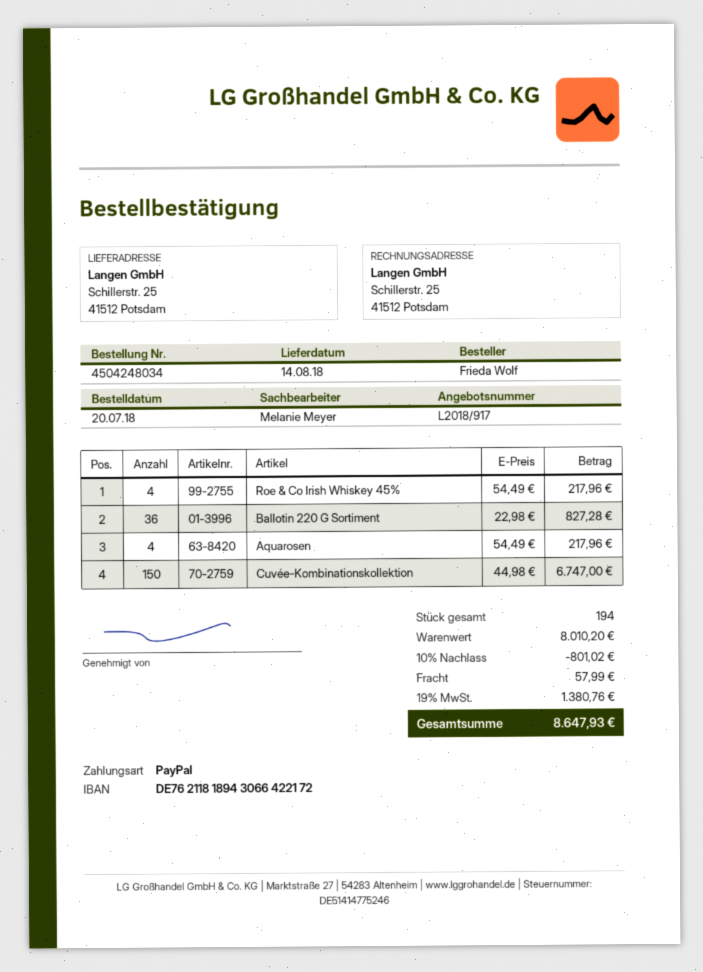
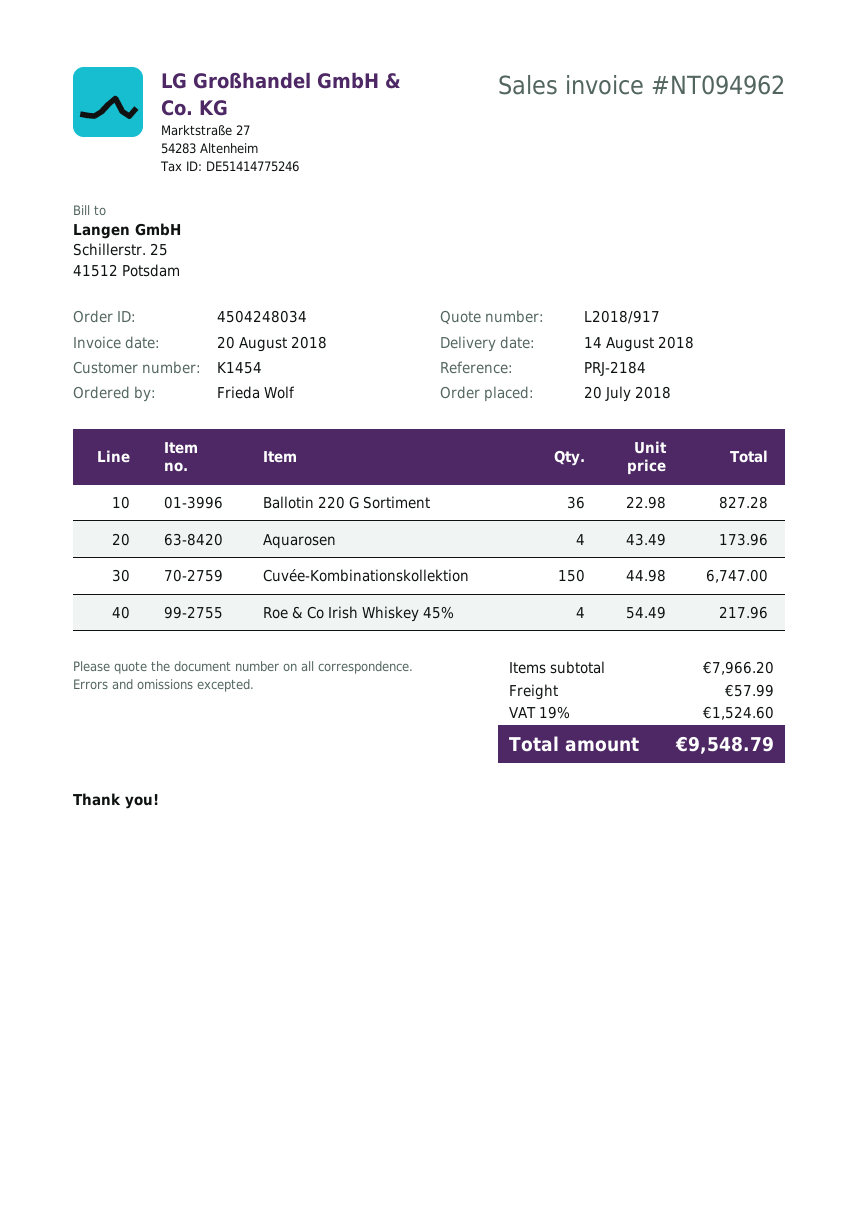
Aquarosen: 4 x 54.49 = 217.96 -> 4 x 43.49 = 173.96
subtotal: 8010.20 -> 7966.20
discount: 10% = 801.02 -> none
tax: 19% = 1380.76 -> 19% = 1524.60
total: 8647.93 -> 9548.79

